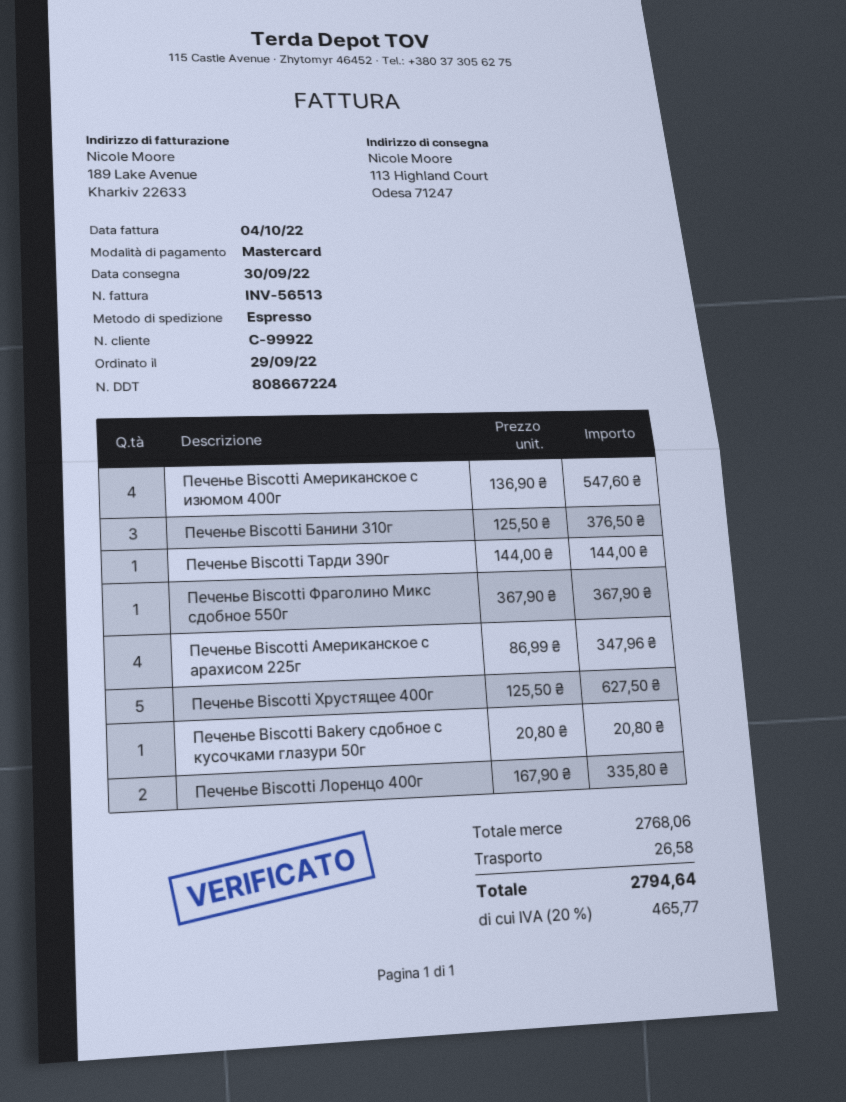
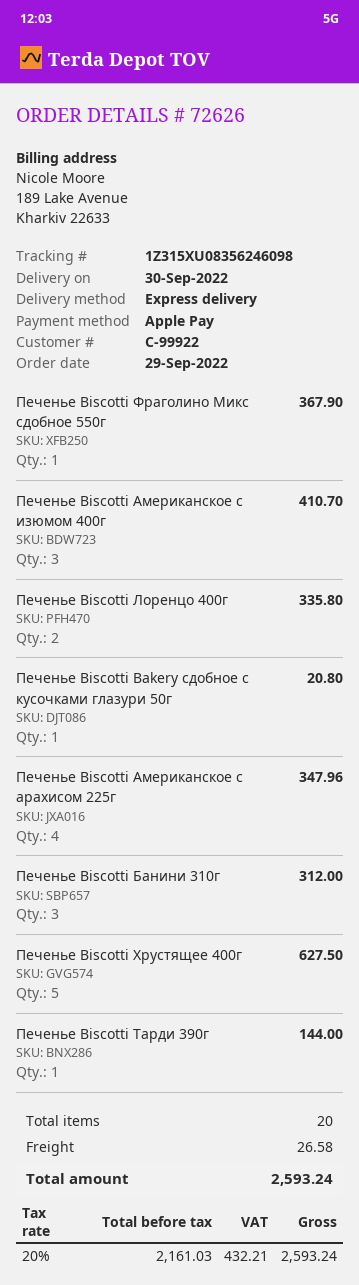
payment method: Mastercard -> Apple Pay
Печенье Biscotti Американское с изюмом 400г: 4 for 547.60 -> 3 for 410.70
Печенье Biscotti Банини 310г: 3 for 376.50 -> 3 for 312.00
tax: 20% = 465.77 -> 20% = 432.21
total: 2794.64 -> 2593.24

